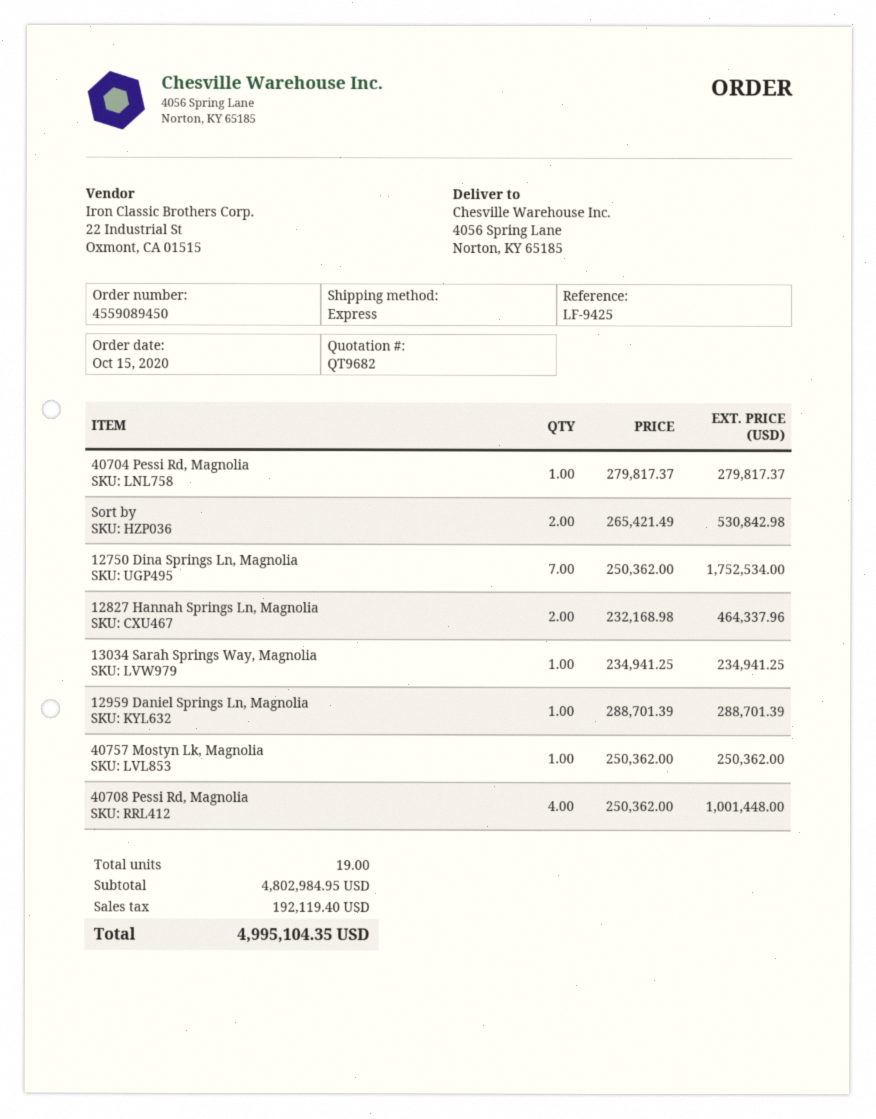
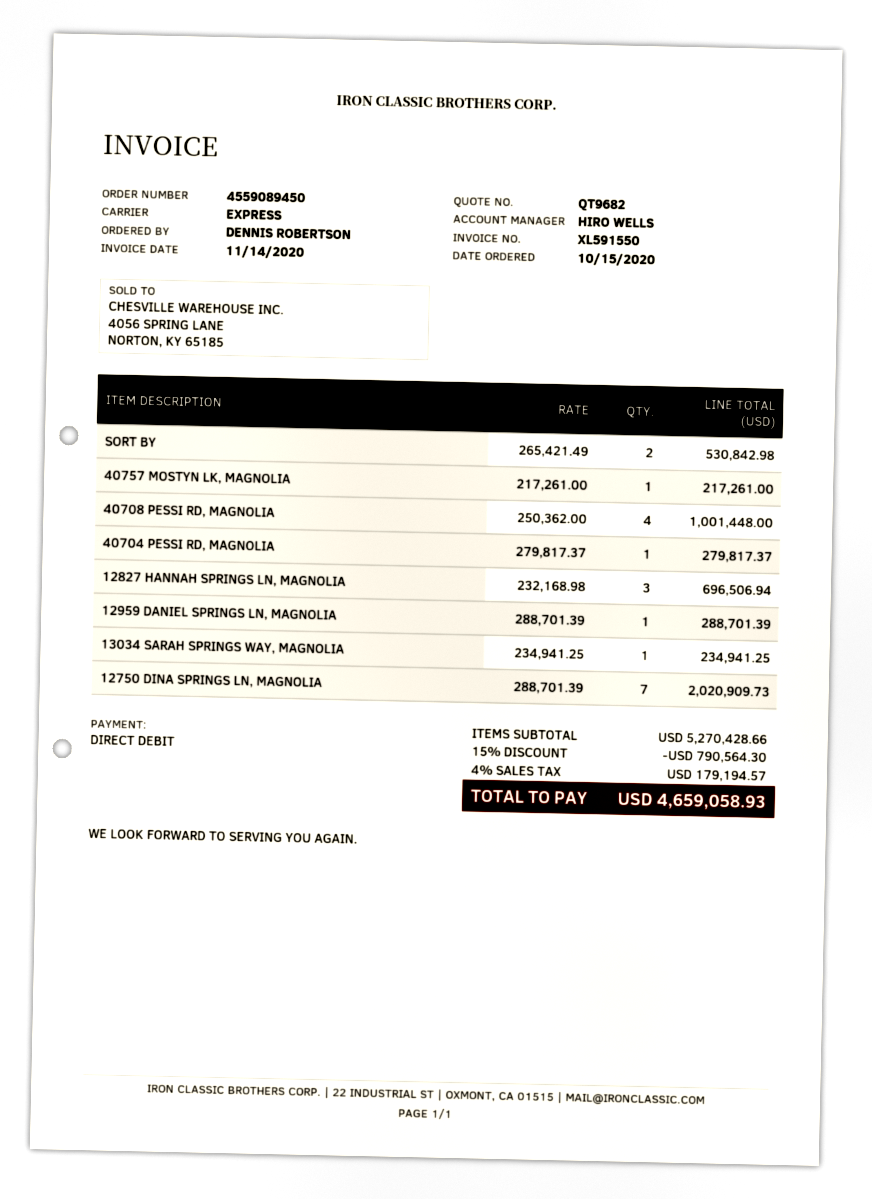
12750 Dina Springs Ln, Magnolia: 7 x 250362.00 = 1752534.00 -> 7 x 288701.39 = 2020909.73
12827 Hannah Springs Ln, Magnolia: 2 x 232168.98 = 464337.96 -> 3 x 232168.98 = 696506.94
40757 Mostyn Lk, Magnolia: 1 x 250362.00 = 250362.00 -> 1 x 217261.00 = 217261.00
subtotal: 4802984.95 -> 5270428.66
discount: none -> 15% = 790564.30
tax: 192119.40 -> 179194.57
total: 4995104.35 -> 4659058.93

